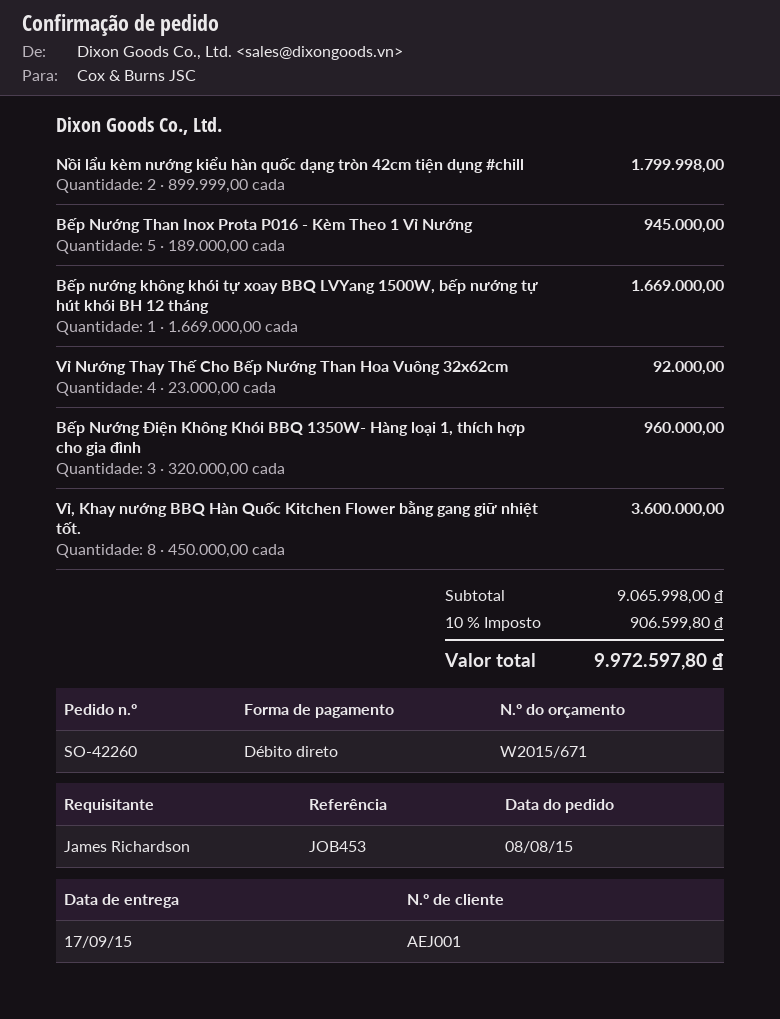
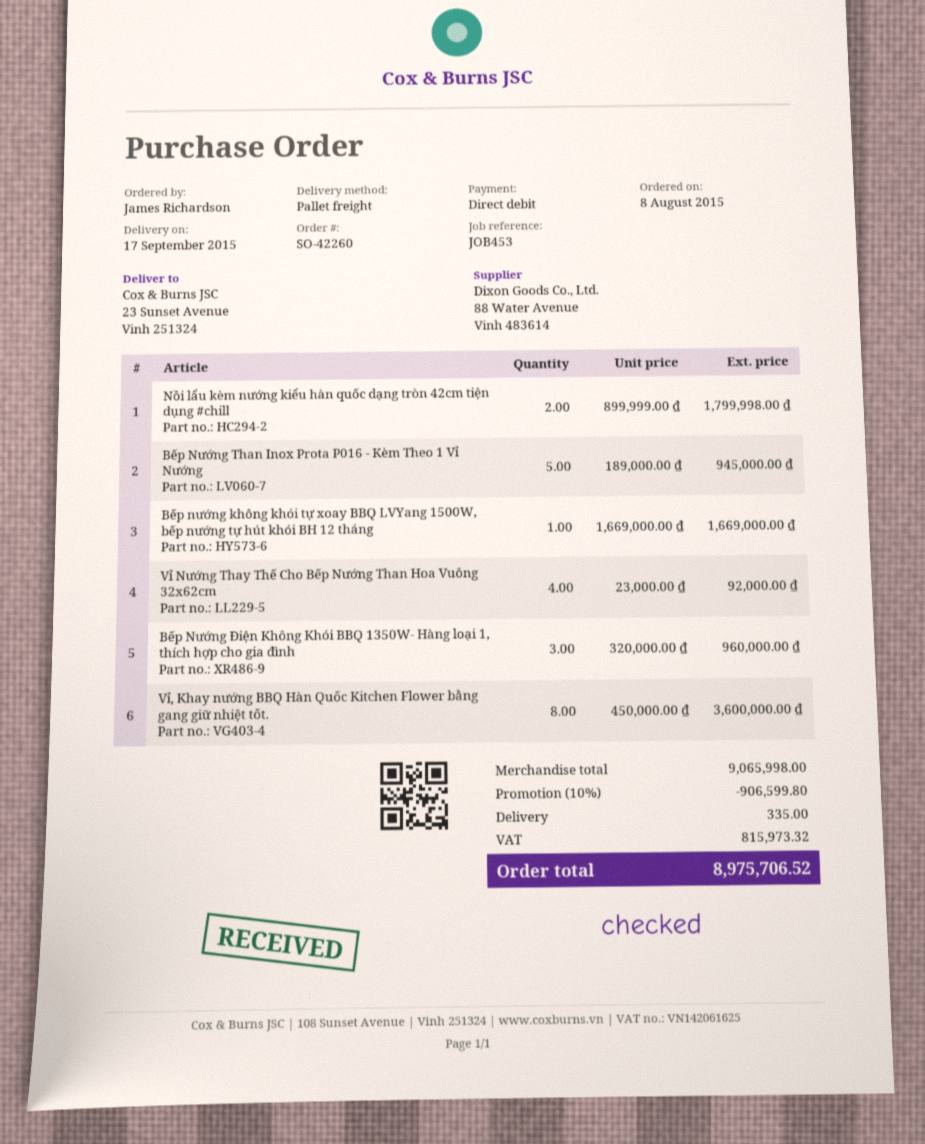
discount: none -> 10% = 906599.80
shipping: none -> 335.00
tax: 906599.80 -> 815973.32
total: 9972597.80 -> 8975706.52

